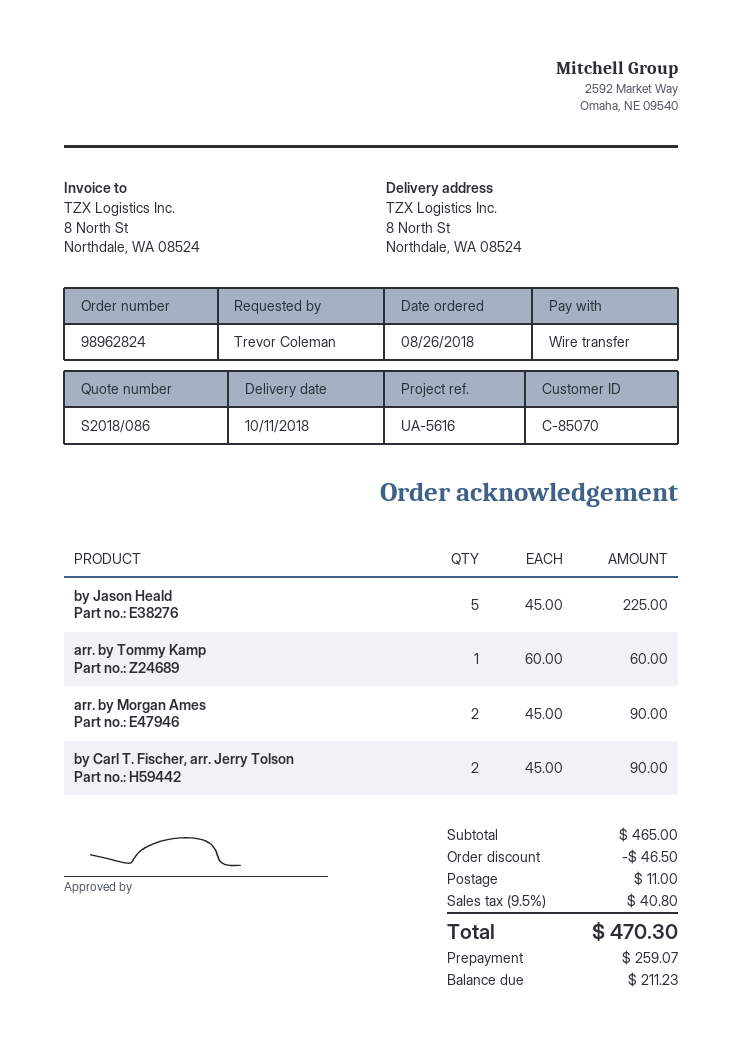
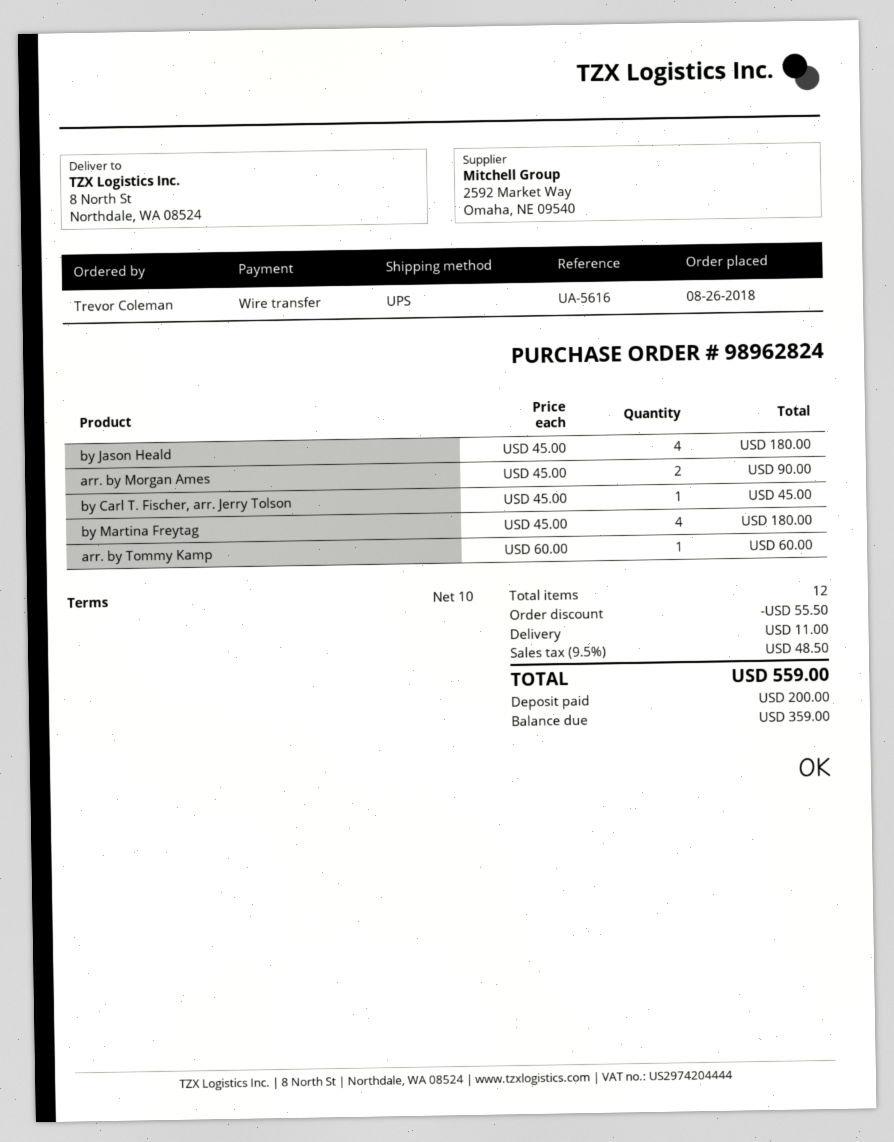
by Jason Heald: 5 x 45.00 = 225.00 -> 4 x 45.00 = 180.00
by Carl T. Fischer, arr. Jerry Tolson: 2 x 45.00 = 90.00 -> 1 x 45.00 = 45.00
by Martina Freytag: none -> 4 x 45.00 = 180.00
discount: 46.50 -> 55.50
tax: 9.5% = 40.80 -> 9.5% = 48.50
total: 470.30 -> 559.00
deposit: 259.07 -> 200.00
balance: 211.23 -> 359.00

